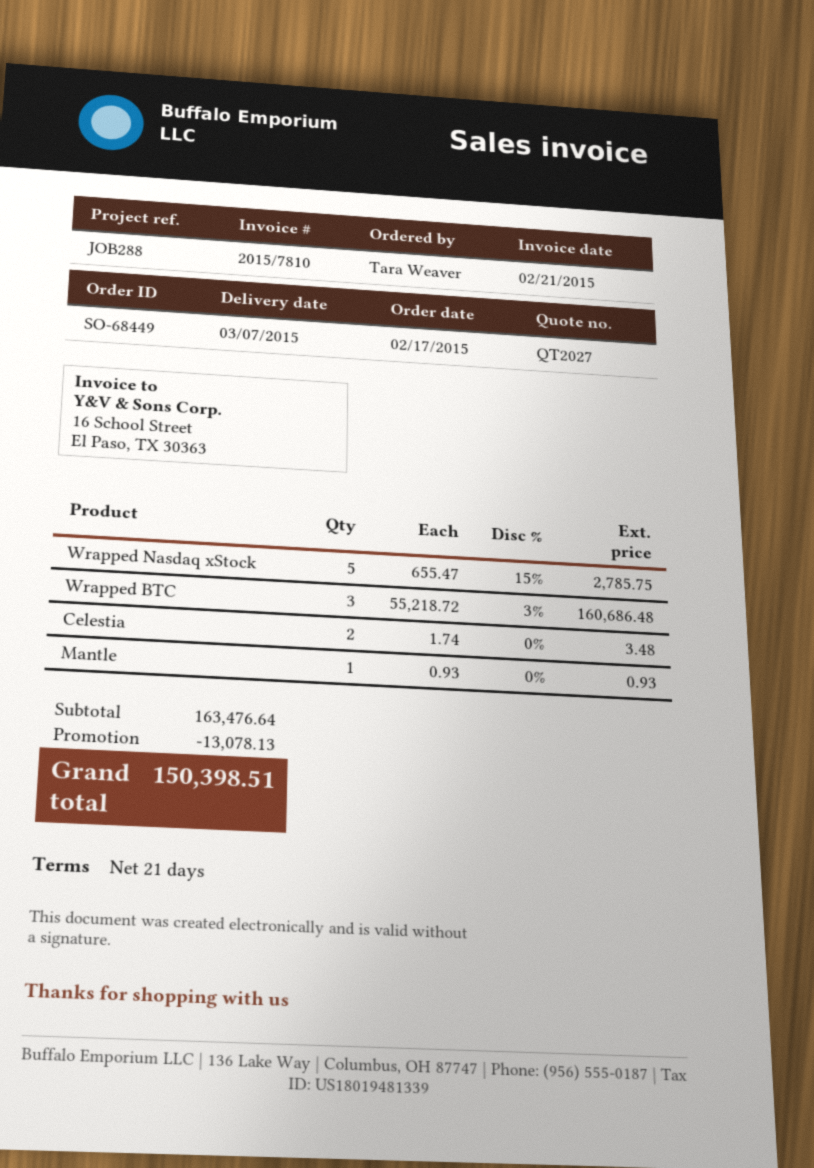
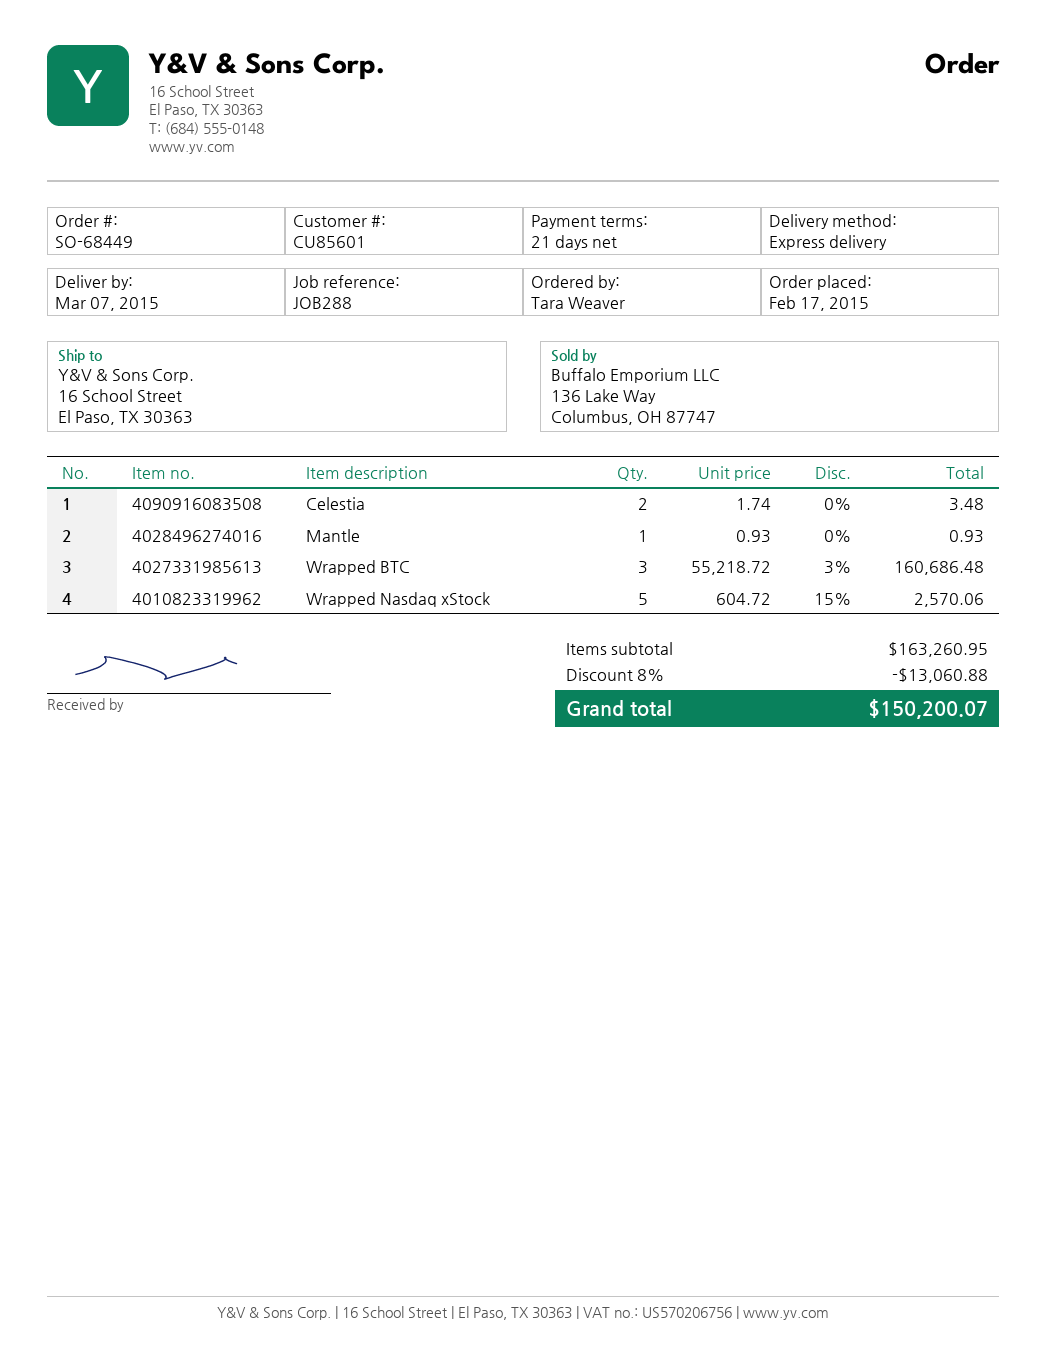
Wrapped Nasdaq xStock: 5 x 655.47 - 15% = 2785.75 -> 5 x 604.72 - 15% = 2570.06
subtotal: 163476.64 -> 163260.95
discount: 13078.13 -> 13060.88
total: 150398.51 -> 150200.07

